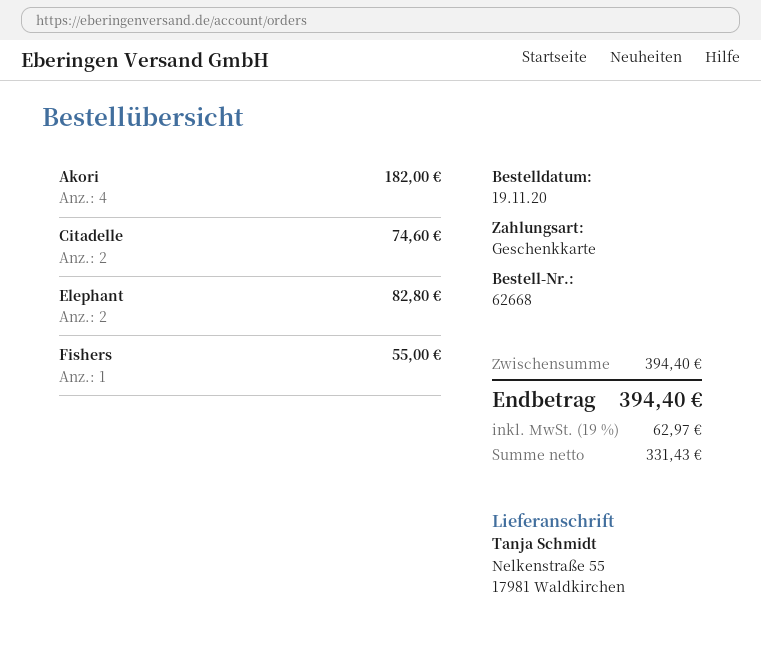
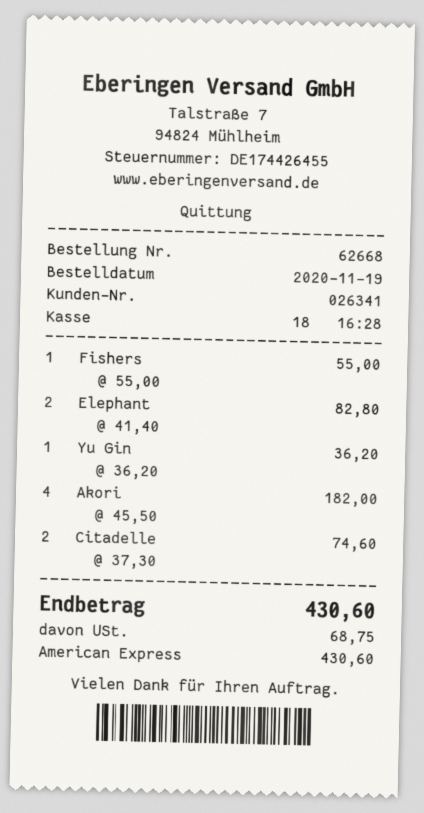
payment method: gift card -> American Express
Yu Gin: none -> 1 for 36.20
tax: 62.97 -> 68.75
total: 394.40 -> 430.60

